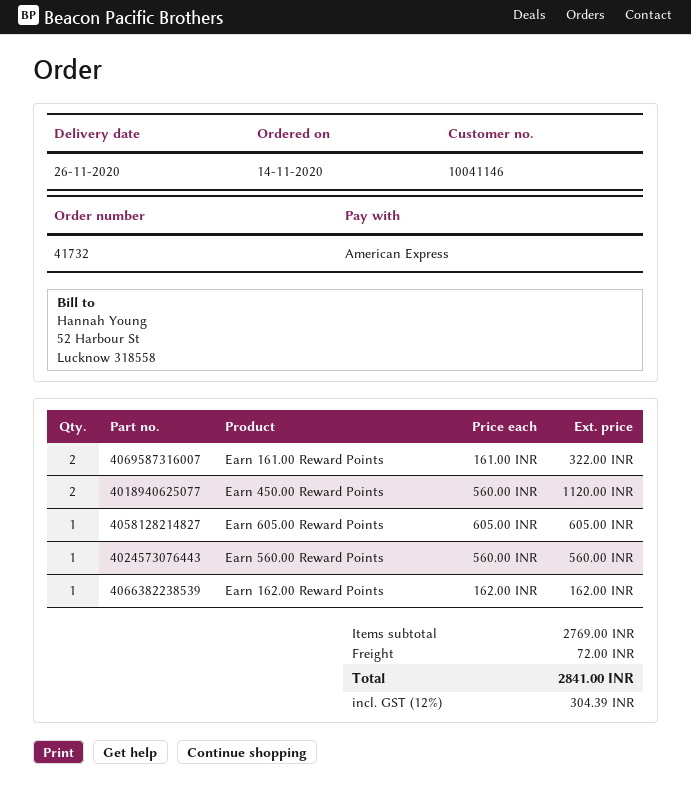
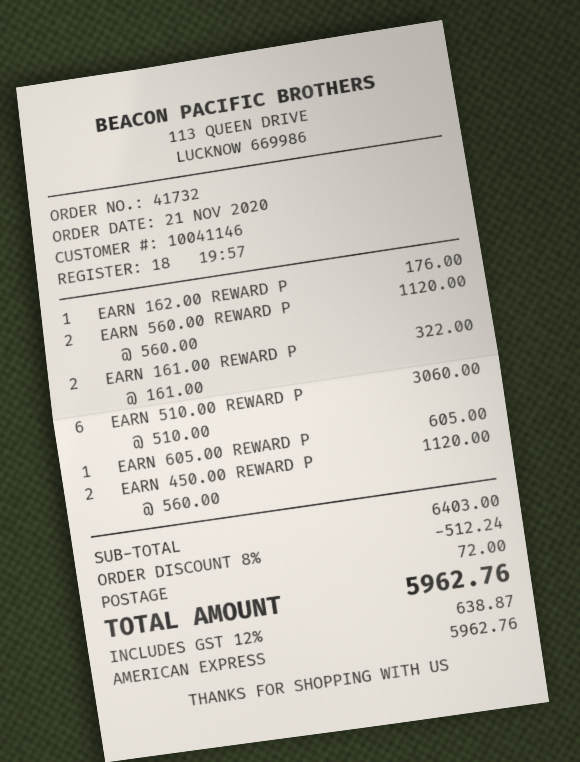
order date: 2020-11-14 -> 2020-11-21
Earn 560.00 Reward Points: 1 x 560.00 = 560.00 -> 2 x 560.00 = 1120.00
Earn 162.00 Reward Points: 1 x 162.00 = 162.00 -> 1 x 176.00 = 176.00
EARN 510.00 REWARD P: none -> 6 x 510.00 = 3060.00
subtotal: 2769.00 -> 6403.00
discount: none -> 8% = 512.24
tax: 12% = 304.39 -> 12% = 638.87
total: 2841.00 -> 5962.76

